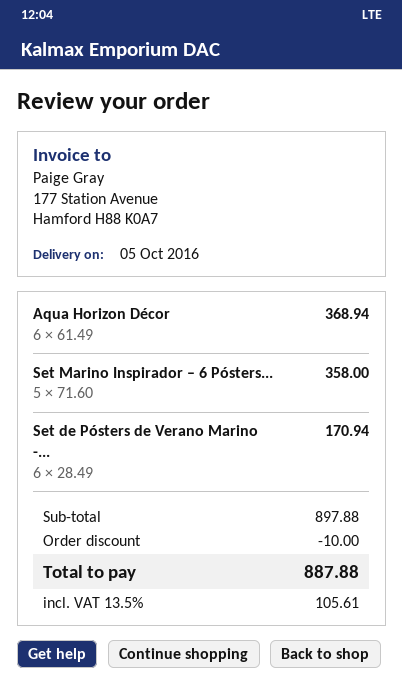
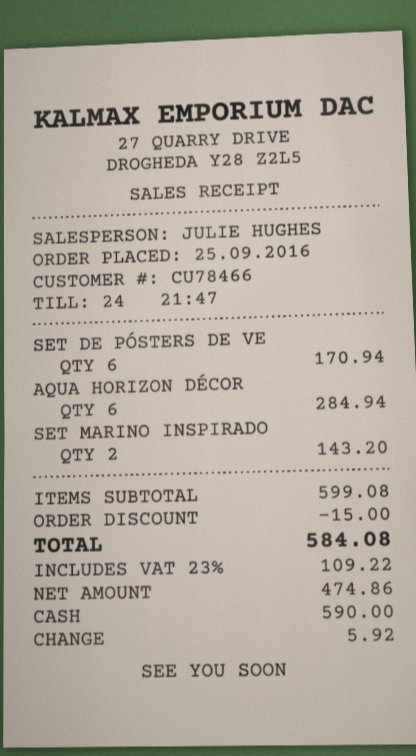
Aqua Horizon Décor: 6 for 368.94 -> 6 for 284.94
Set Marino Inspirador – 6 Pósters...: 5 for 358.00 -> 2 for 143.20
subtotal: 897.88 -> 599.08
discount: 10.00 -> 15.00
tax: 13.5% = 105.61 -> 23% = 109.22
total: 887.88 -> 584.08

